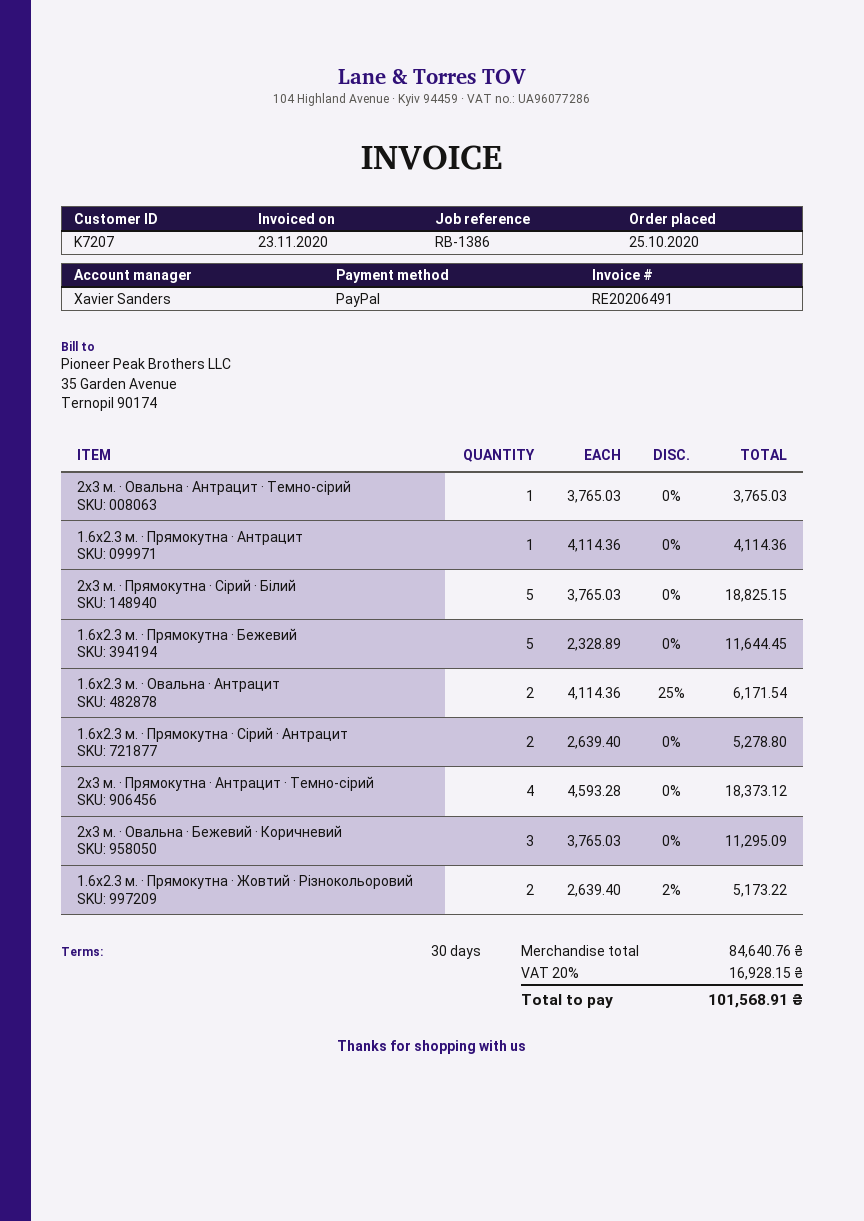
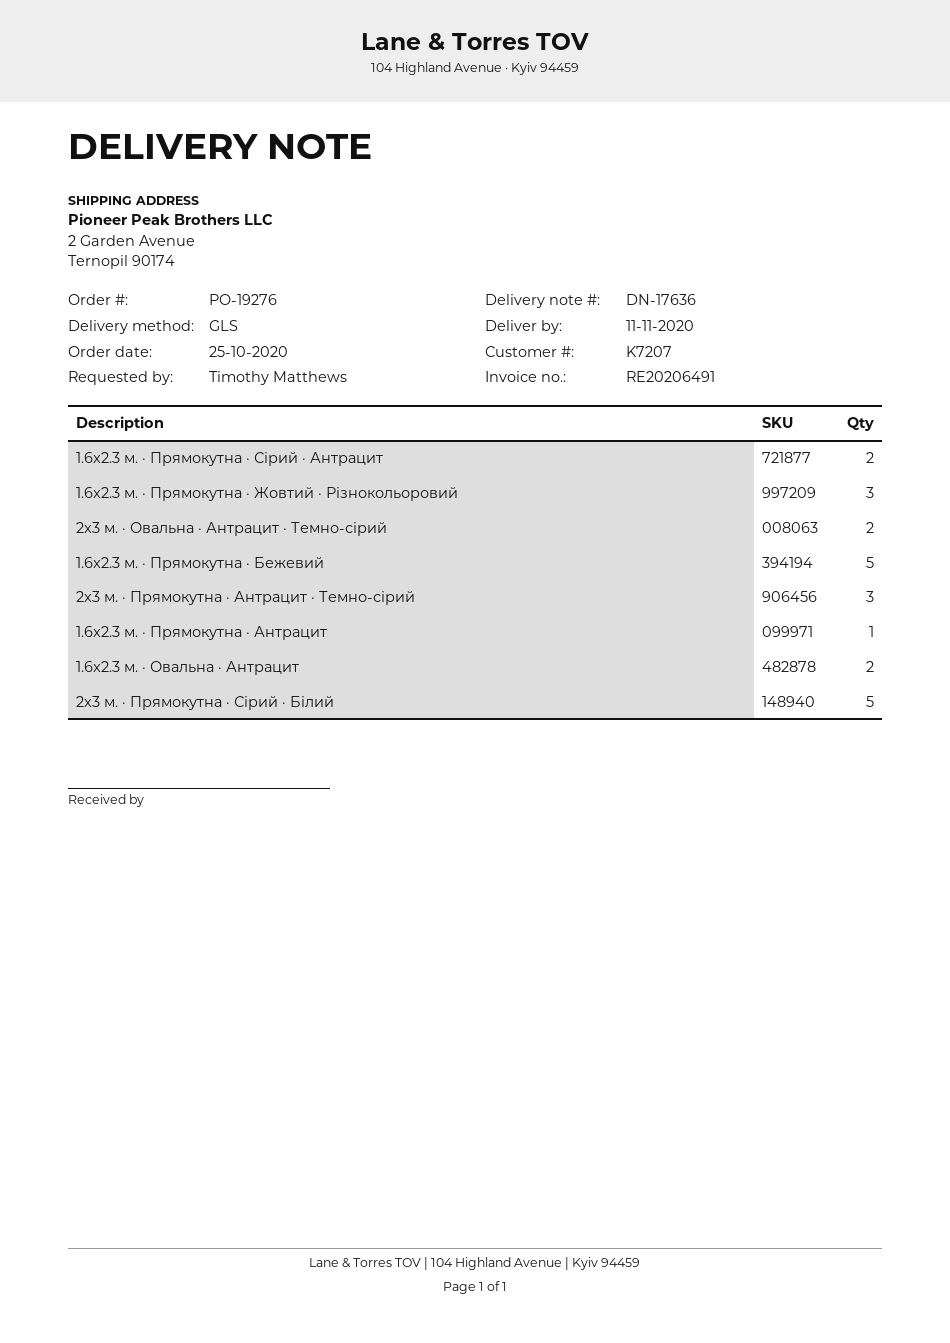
2x3 м. · Овальна · Антрацит · Темно-сірий: 1 -> 2
2x3 м. · Прямокутна · Антрацит · Темно-сірий: 4 -> 3
2x3 м. · Овальна · Бежевий · Коричневий: 3 -> none
1.6x2.3 м. · Прямокутна · Жовтий · Різнокольоровий: 2 -> 3

